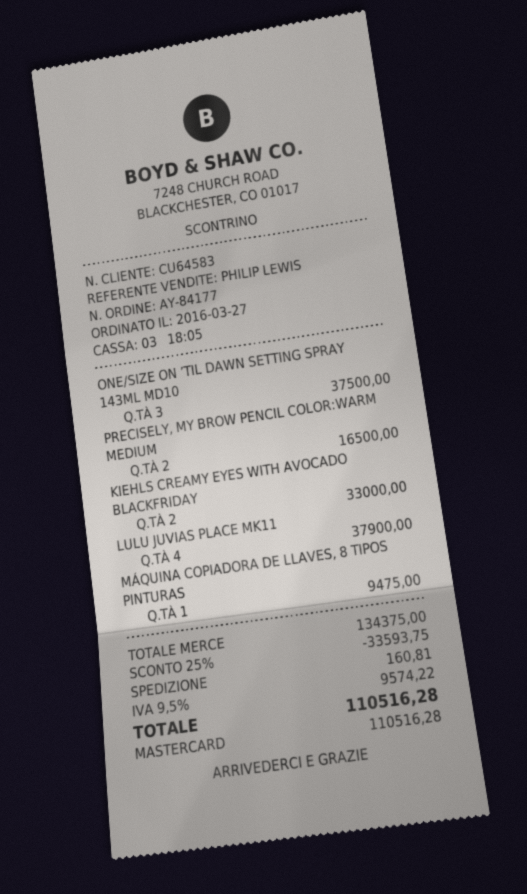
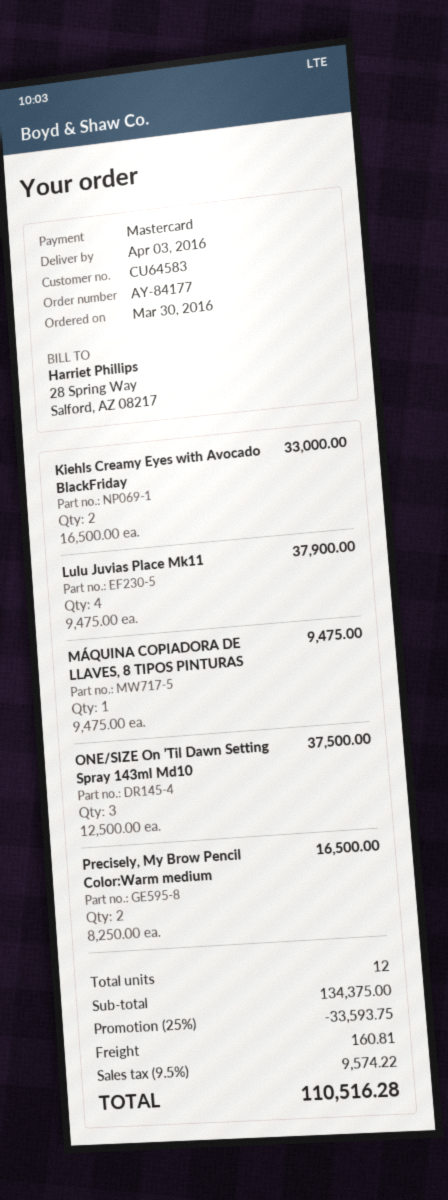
order date: 2016-03-27 -> 2016-03-30

